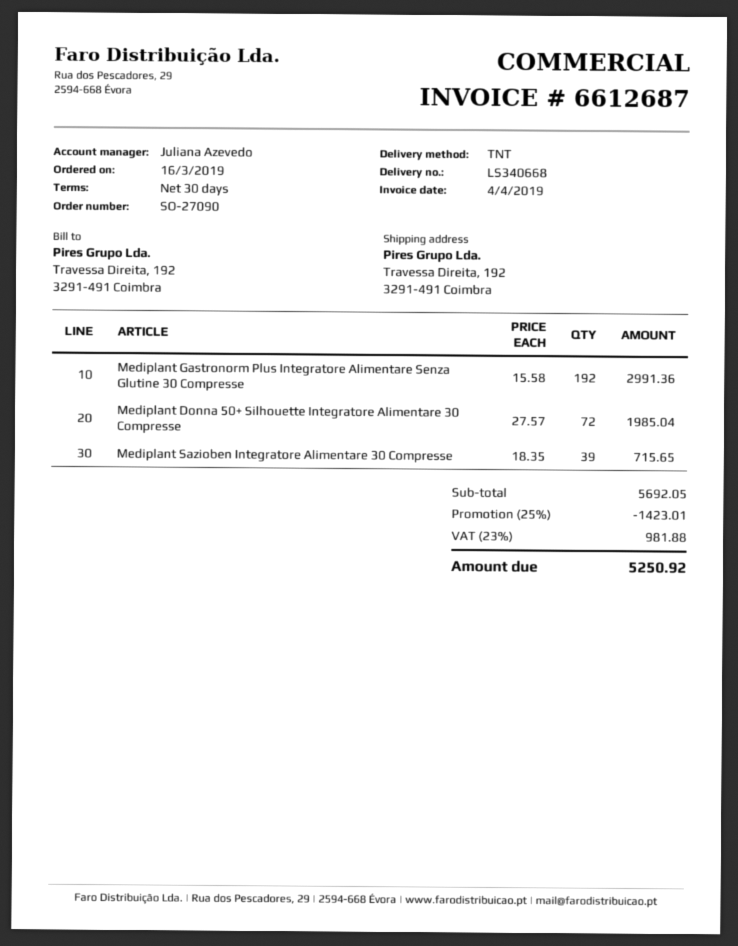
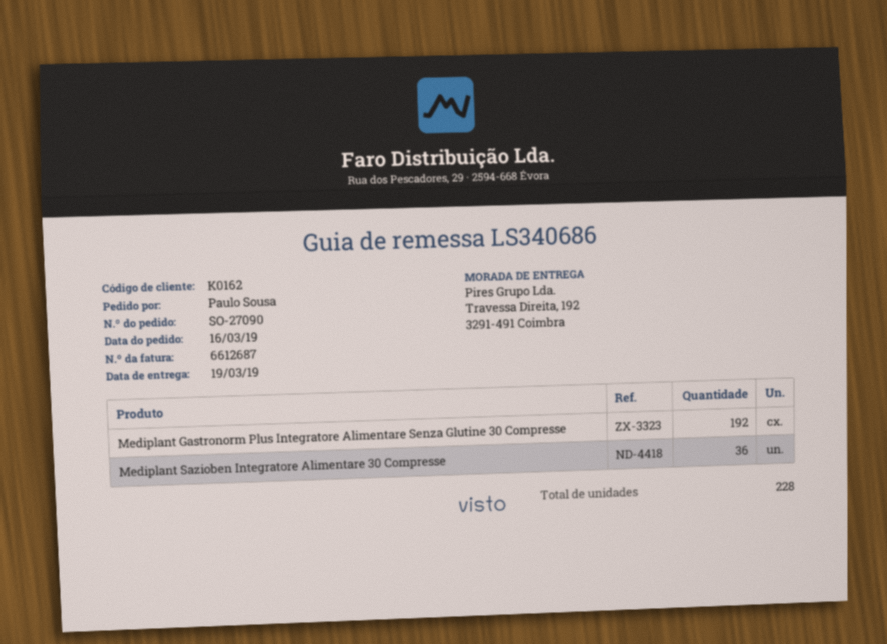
delivery note number: LS340668 -> LS340686
Mediplant Donna 50+ Silhouette Integratore Alimentare 30 Compresse: 72 -> none
Mediplant Sazioben Integratore Alimentare 30 Compresse: 39 -> 36

